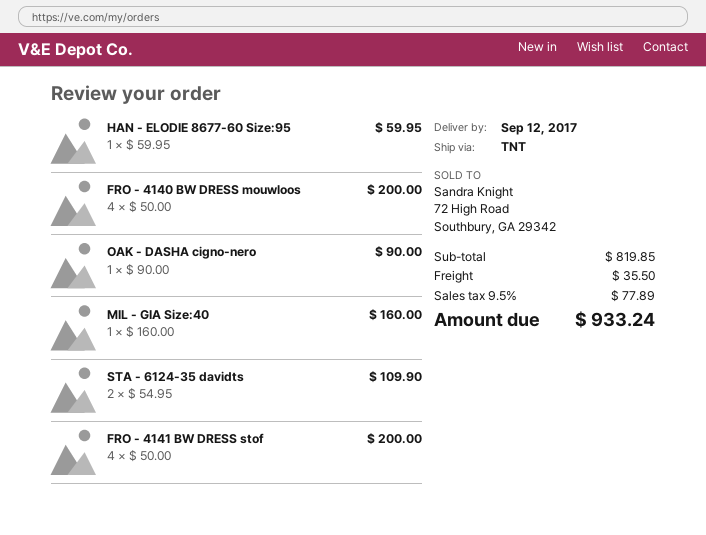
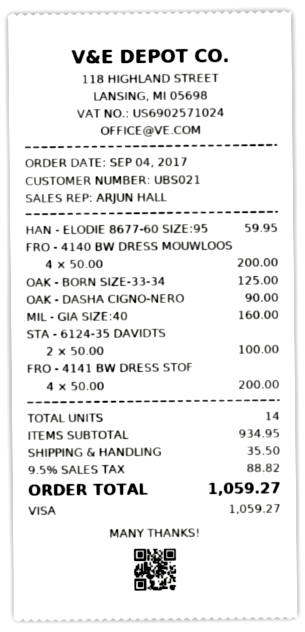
STA - 6124-35 davidts: 2 x 54.95 = 109.90 -> 2 x 50.00 = 100.00
OAK - BORN SIZE-33-34: none -> 1 x 125.00 = 125.00
subtotal: 819.85 -> 934.95
tax: 9.5% = 77.89 -> 9.5% = 88.82
total: 933.24 -> 1059.27

